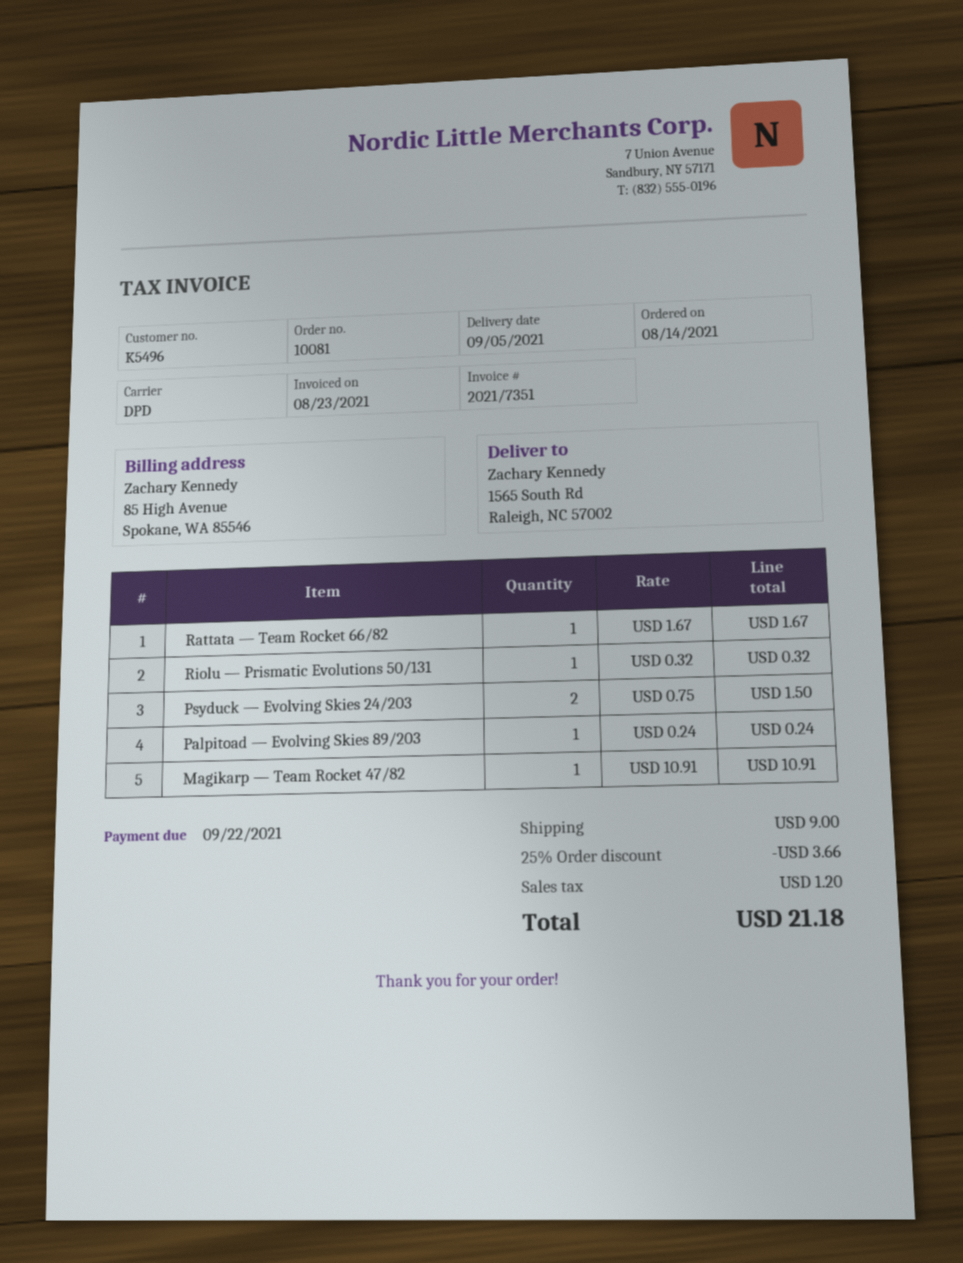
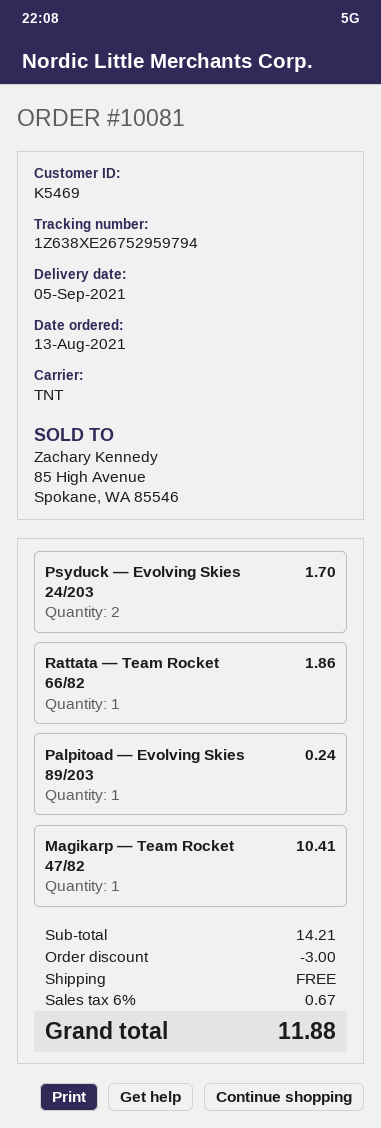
order date: 2021-08-14 -> 2021-08-13
customer number: K5496 -> K5469
shipping method: DPD -> TNT
Rattata — Team Rocket 66/82: 1 for 1.67 -> 1 for 1.86
Riolu — Prismatic Evolutions 50/131: 1 for 0.32 -> none
Psyduck — Evolving Skies 24/203: 2 for 1.50 -> 2 for 1.70
Magikarp — Team Rocket 47/82: 1 for 10.91 -> 1 for 10.41
discount: 3.66 -> 3.00
shipping: 9.00 -> 0.00
tax: 1.20 -> 0.67
total: 21.18 -> 11.88

